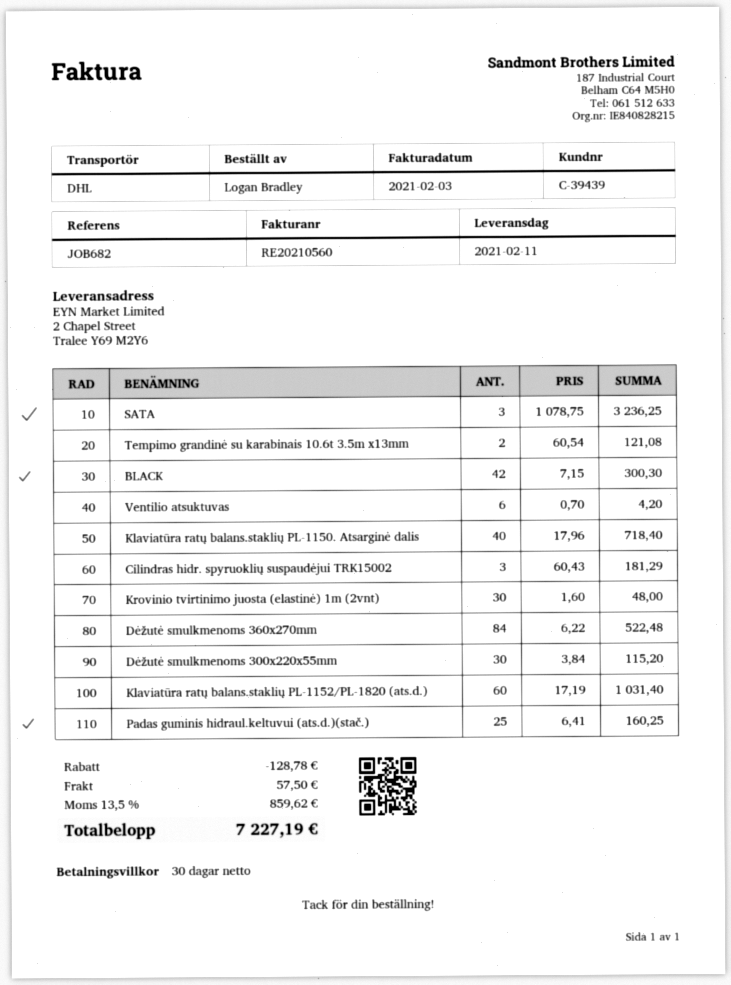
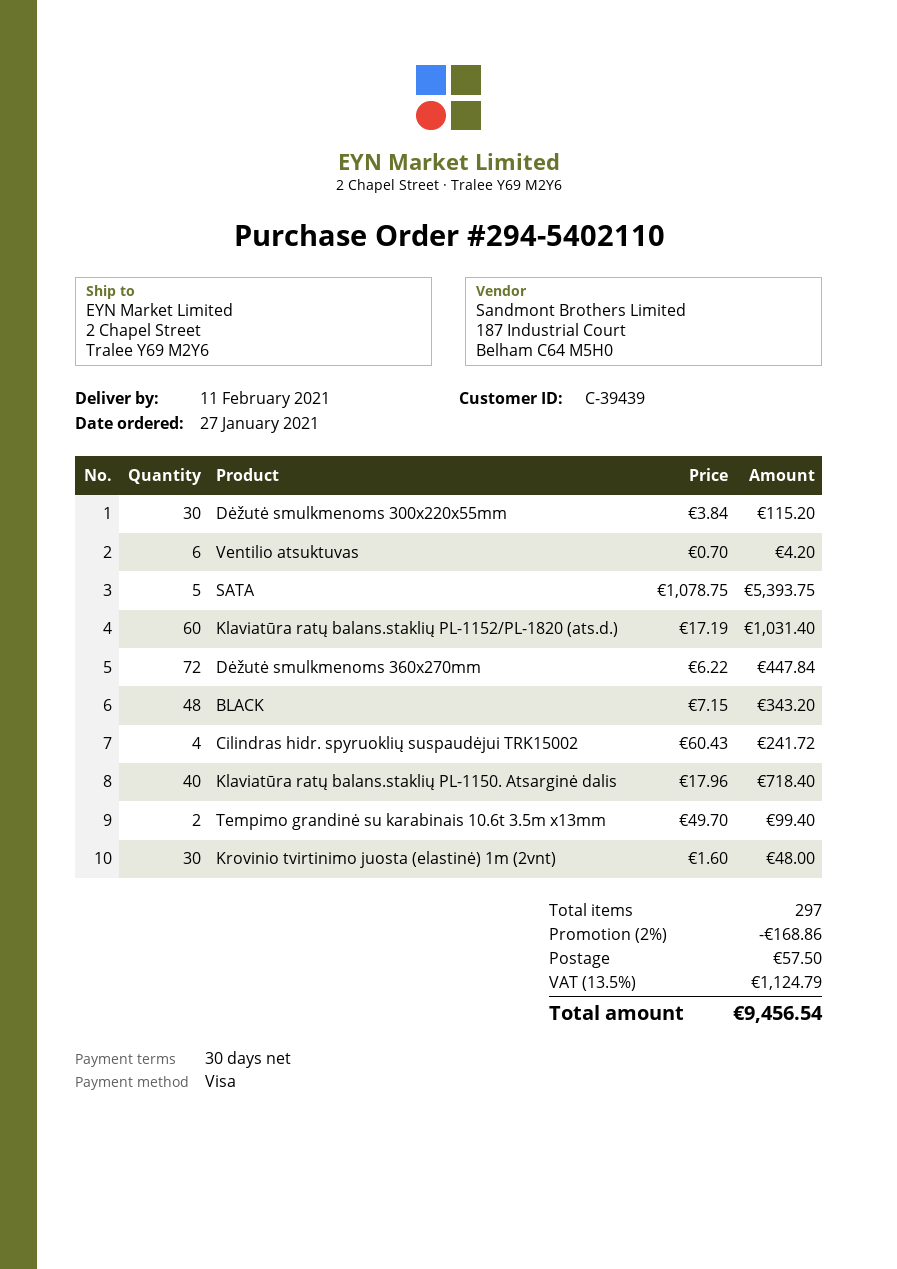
SATA: 3 x 1078.75 = 3236.25 -> 5 x 1078.75 = 5393.75
Tempimo grandinė su karabinais 10.6t 3.5m x13mm: 2 x 60.54 = 121.08 -> 2 x 49.70 = 99.40
BLACK: 42 x 7.15 = 300.30 -> 48 x 7.15 = 343.20
Cilindras hidr. spyruoklių suspaudėjui TRK15002: 3 x 60.43 = 181.29 -> 4 x 60.43 = 241.72
Dėžutė smulkmenoms 360x270mm: 84 x 6.22 = 522.48 -> 72 x 6.22 = 447.84
Padas guminis hidraul.keltuvui (ats.d.)(stač.): 25 x 6.41 = 160.25 -> none
discount: 128.78 -> 168.86
tax: 13.5% = 859.62 -> 13.5% = 1124.79
total: 7227.19 -> 9456.54

